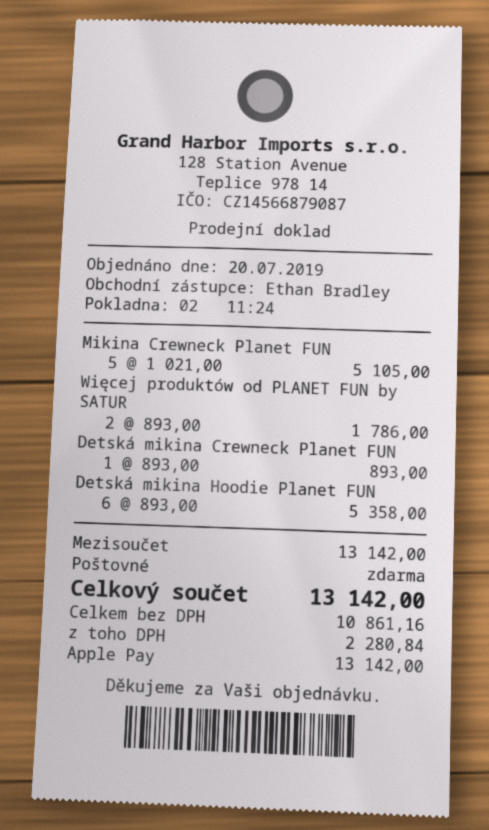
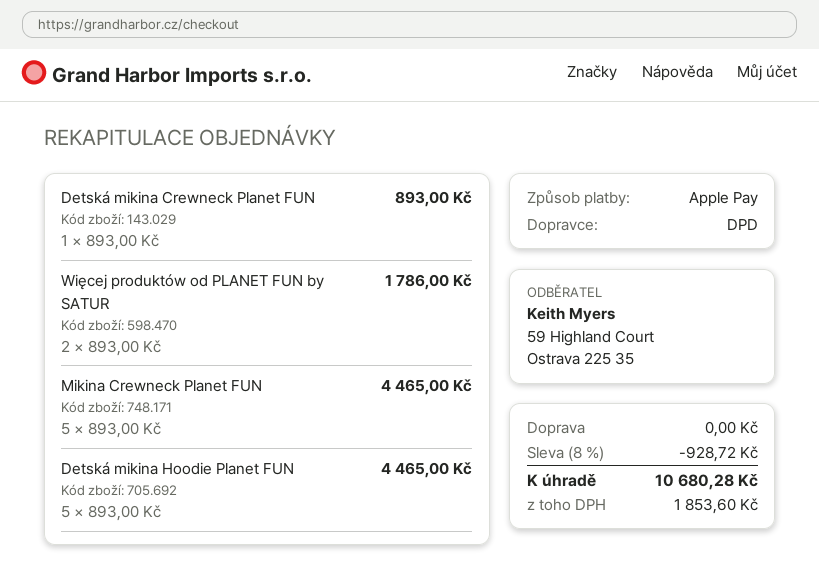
Mikina Crewneck Planet FUN: 5 x 1021.00 = 5105.00 -> 5 x 893.00 = 4465.00
Detská mikina Hoodie Planet FUN: 6 x 893.00 = 5358.00 -> 5 x 893.00 = 4465.00
discount: none -> 8% = 928.72
tax: 2280.84 -> 1853.60
total: 13142.00 -> 10680.28

